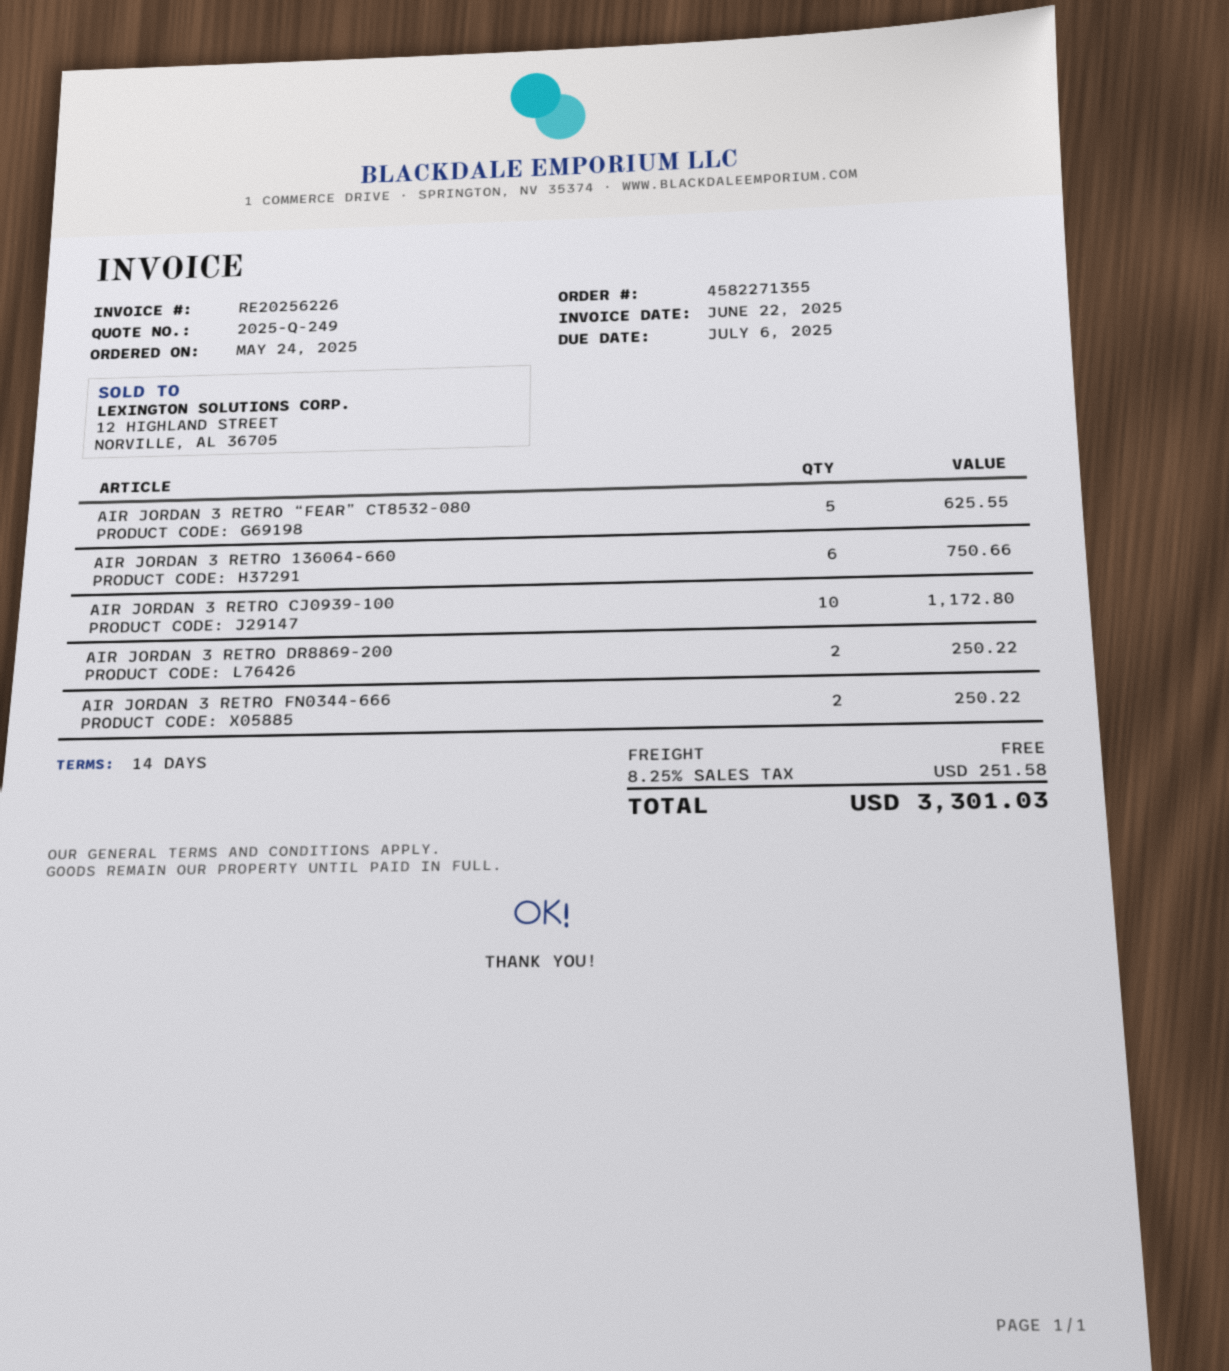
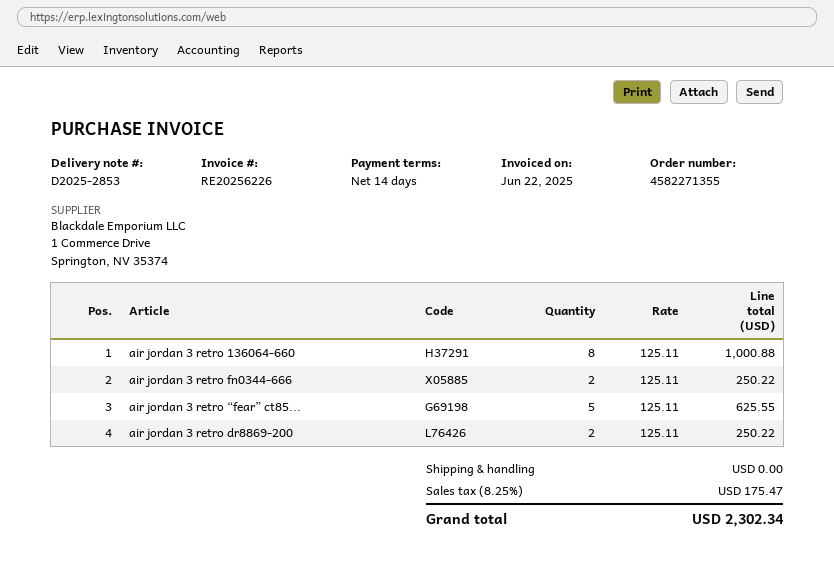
AIR JORDAN 3 RETRO 136064-660: 6 for 750.66 -> 8 for 1000.88
AIR JORDAN 3 RETRO CJ0939-100: 10 for 1172.80 -> none
tax: 8.25% = 251.58 -> 8.25% = 175.47
total: 3301.03 -> 2302.34

